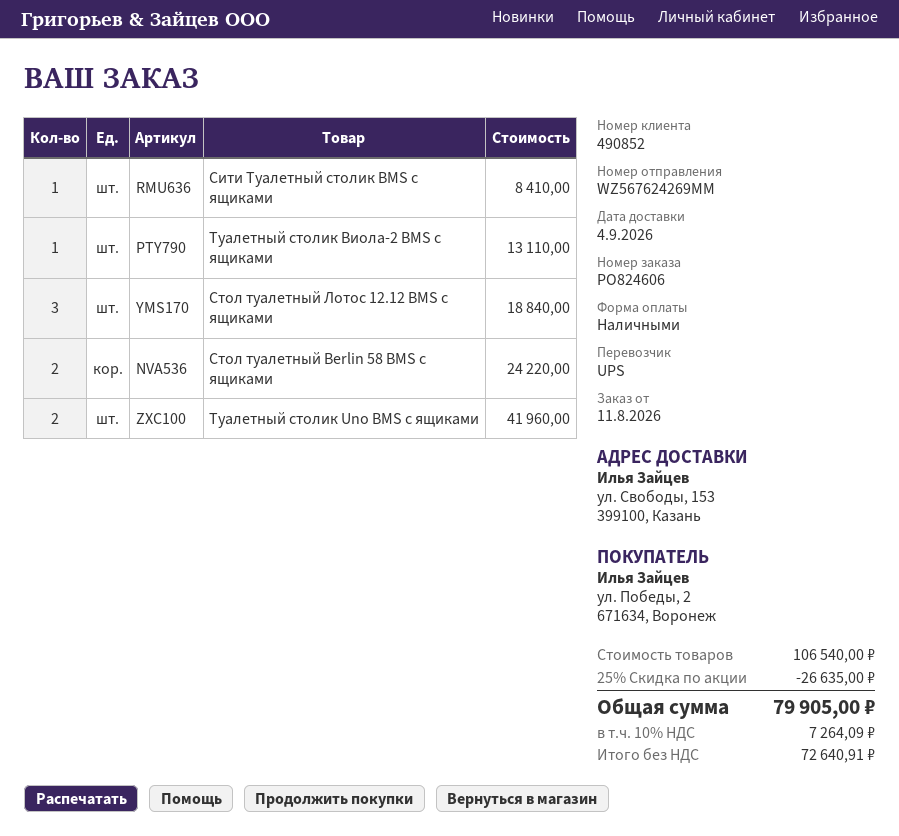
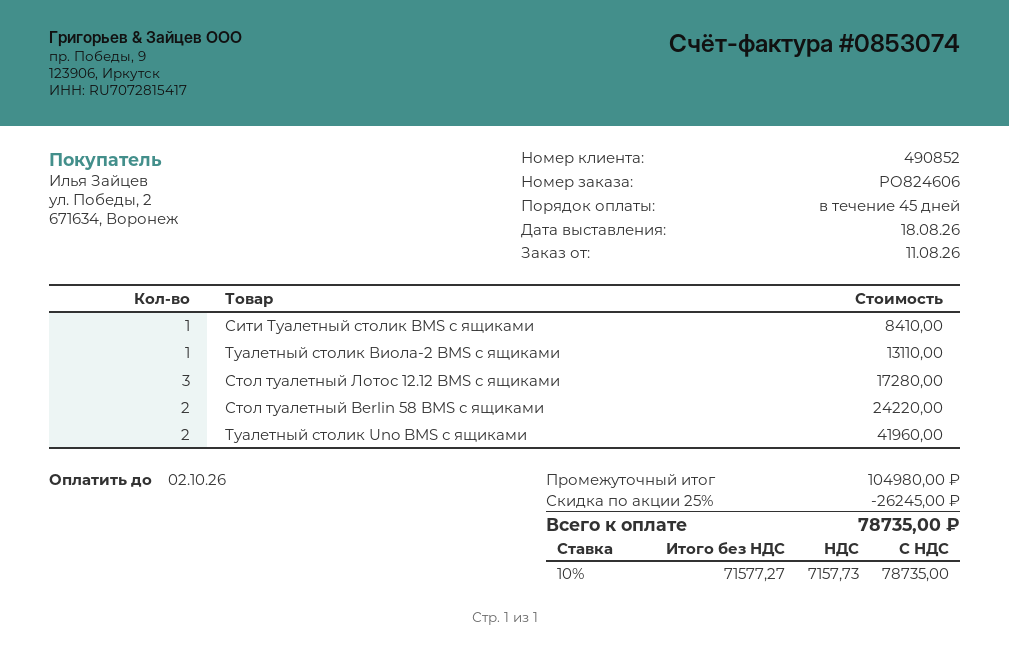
Стол туалетный Лотос 12.12 BMS с ящиками: 3 for 18840.00 -> 3 for 17280.00
subtotal: 106540.00 -> 104980.00
discount: 25% = 26635.00 -> 25% = 26245.00
net: 72640.91 -> 71577.27
tax: 10% = 7264.09 -> 10% = 7157.73
total: 79905.00 -> 78735.00

